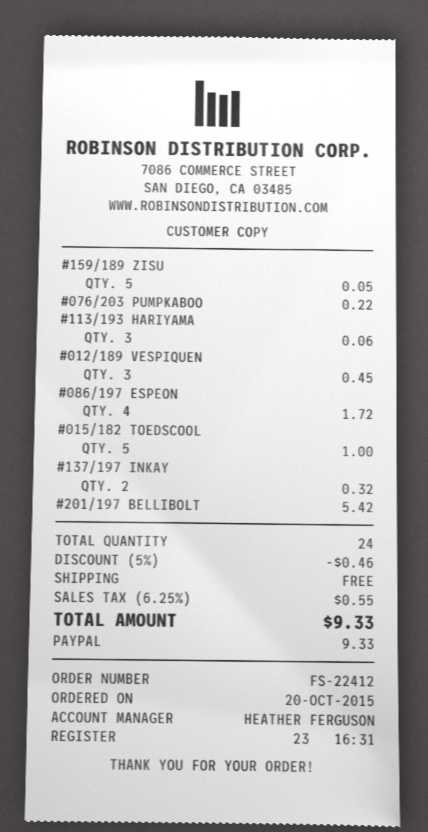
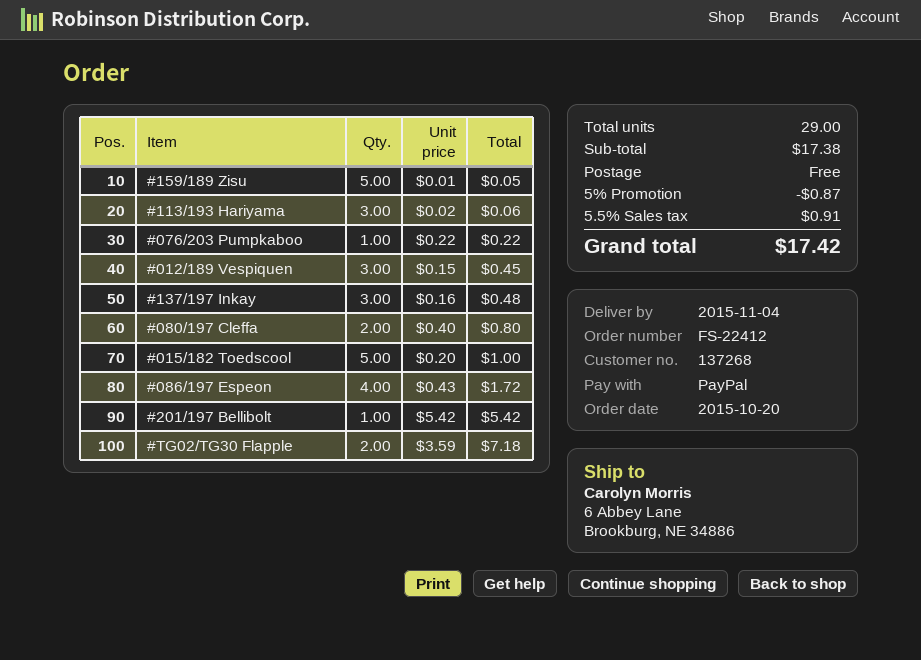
#137/197 INKAY: 2 for 0.32 -> 3 for 0.48
#080/197 Cleffa: none -> 2 for 0.80
#TG02/TG30 Flapple: none -> 2 for 7.18
total quantity: 24 -> 29
discount: 5% = 0.46 -> 5% = 0.87
tax: 6.25% = 0.55 -> 5.5% = 0.91
total: 9.33 -> 17.42

